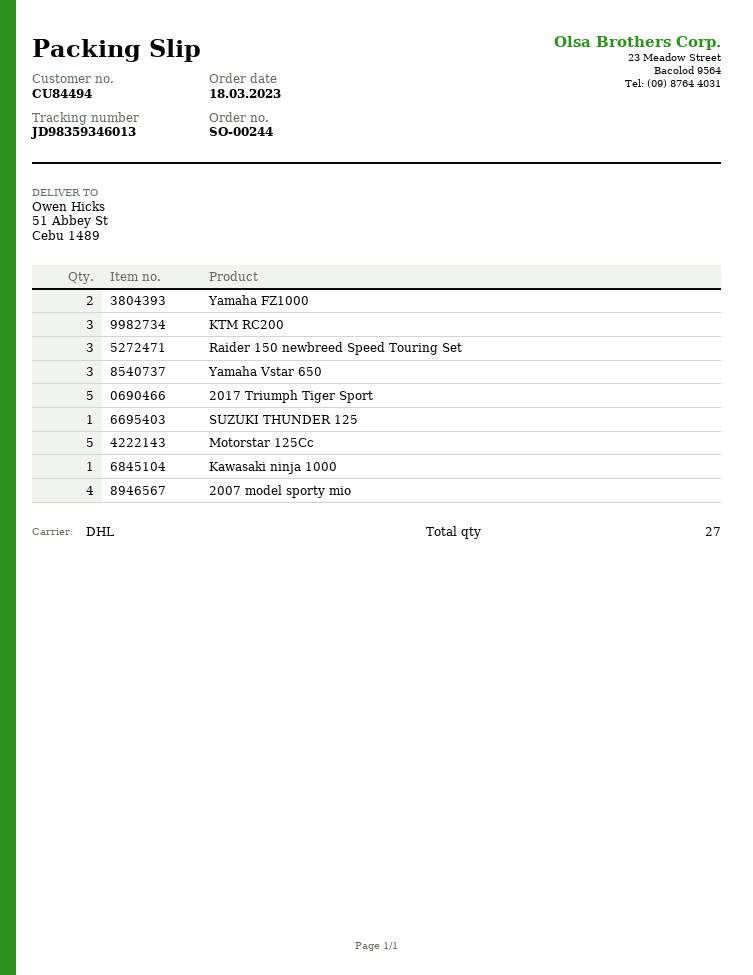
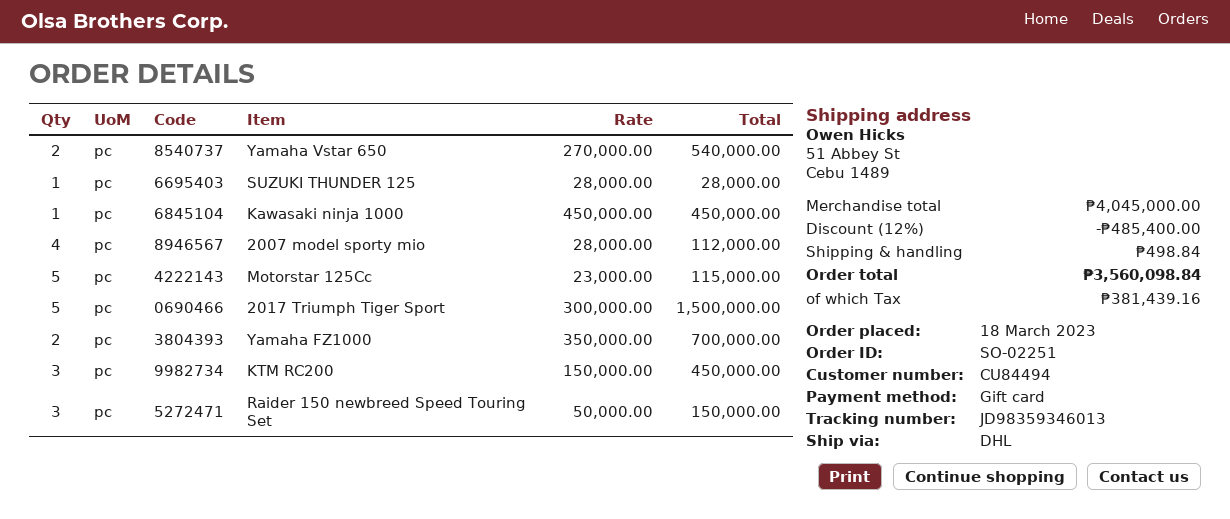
order number: SO-00244 -> SO-02251
Yamaha Vstar 650: 3 -> 2

